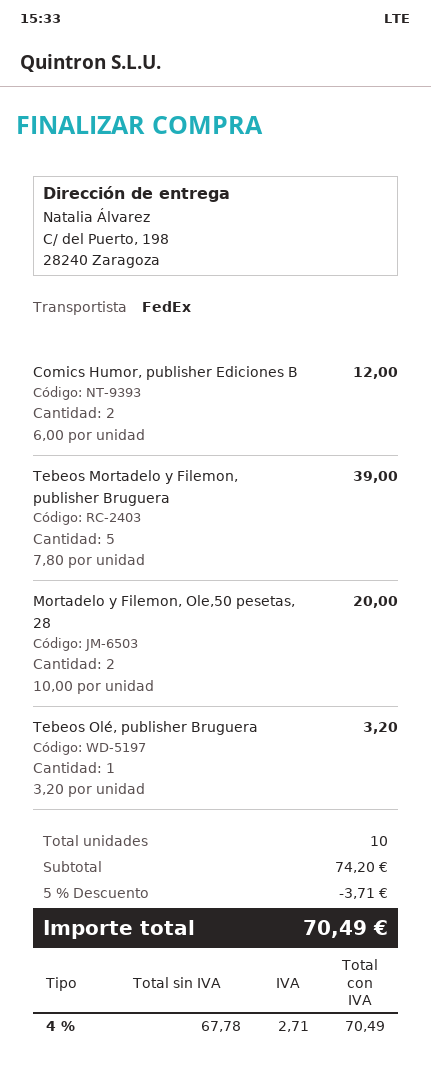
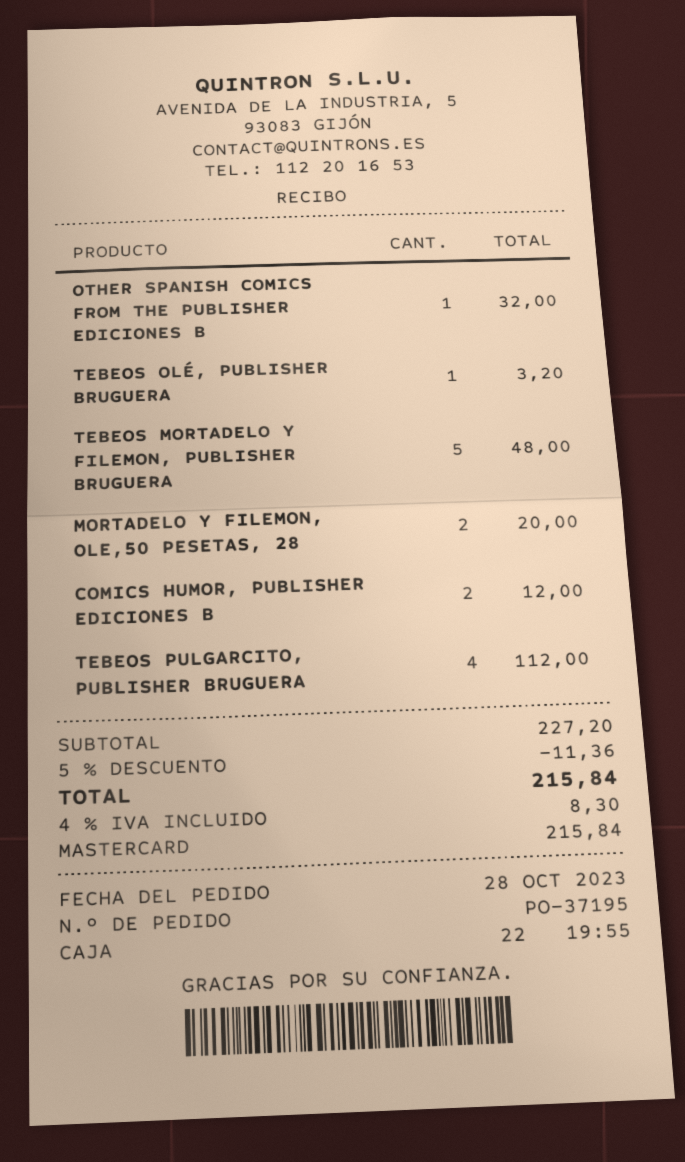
Tebeos Mortadelo y Filemon, publisher Bruguera: 5 for 39.00 -> 5 for 48.00
OTHER SPANISH COMICS FROM THE PUBLISHER EDICIONES B: none -> 1 for 32.00
TEBEOS PULGARCITO, PUBLISHER BRUGUERA: none -> 4 for 112.00
subtotal: 74.20 -> 227.20
discount: 5% = 3.71 -> 5% = 11.36
tax: 4% = 2.71 -> 4% = 8.30
total: 70.49 -> 215.84

